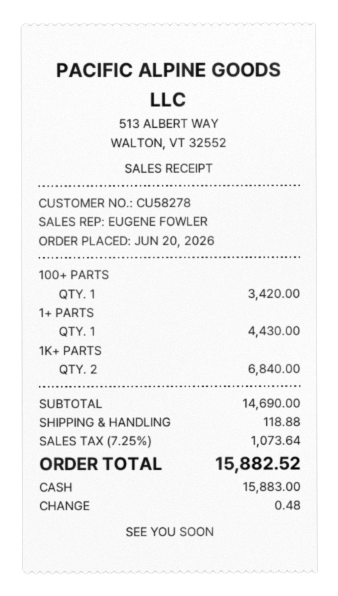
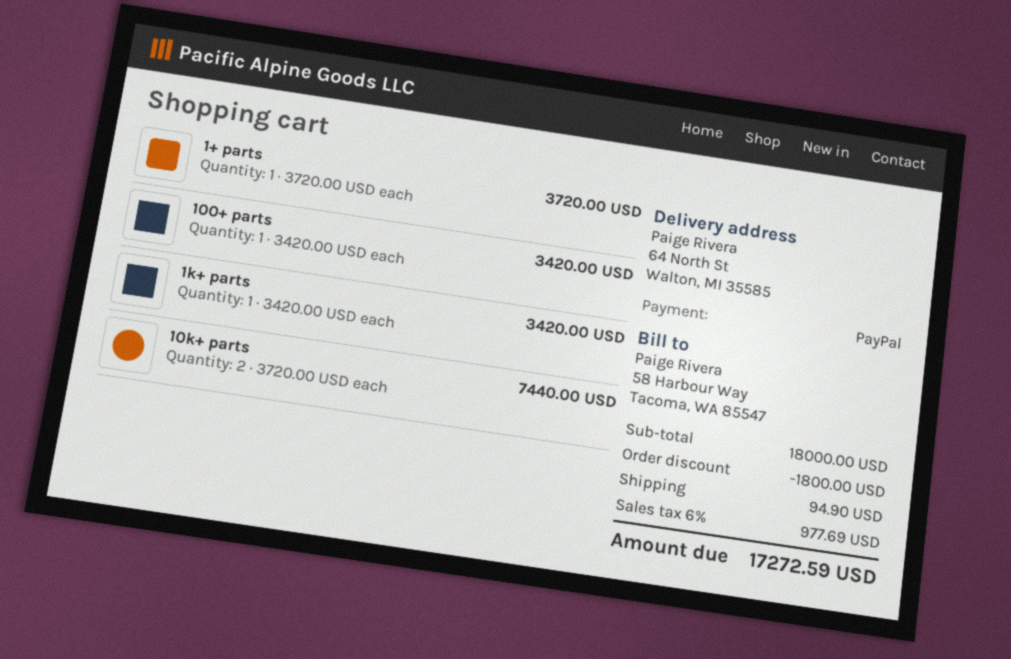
payment method: cash -> PayPal
1+ PARTS: 1 for 4430.00 -> 1 for 3720.00
1K+ PARTS: 2 for 6840.00 -> 1 for 3420.00
10k+ parts: none -> 2 for 7440.00
subtotal: 14690.00 -> 18000.00
discount: none -> 1800.00
shipping: 118.88 -> 94.90
tax: 7.25% = 1073.64 -> 6% = 977.69
total: 15882.52 -> 17272.59

